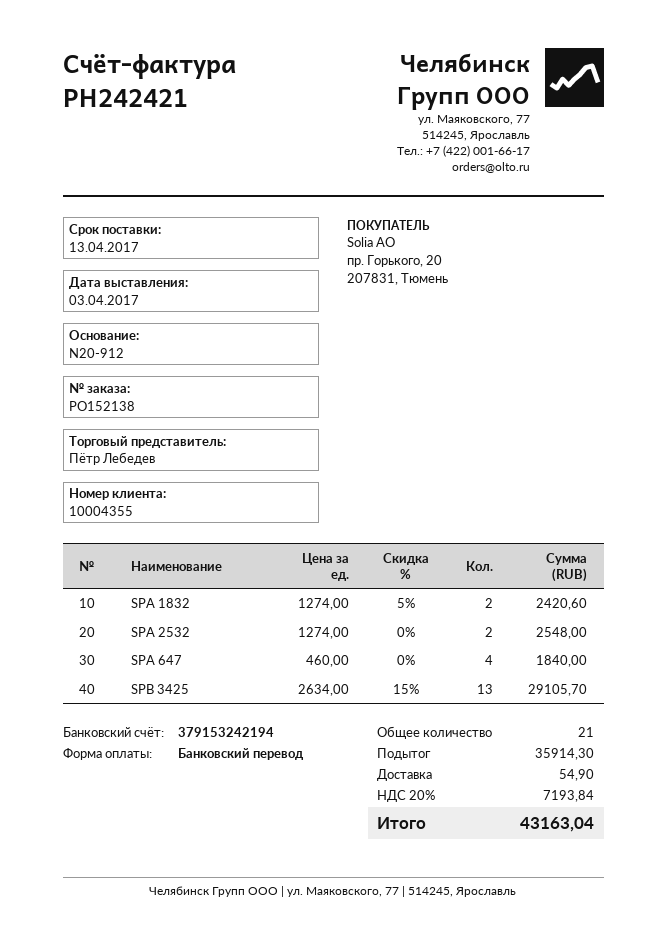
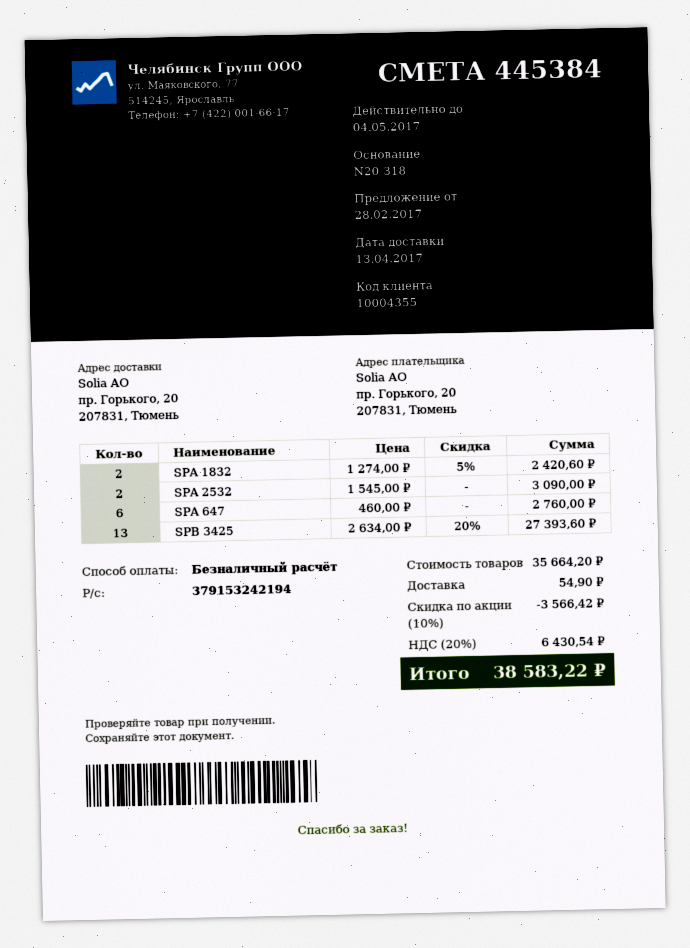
reference: N20-912 -> N20-318
SPA 2532: 2 x 1274.00 = 2548.00 -> 2 x 1545.00 = 3090.00
SPA 647: 4 x 460.00 = 1840.00 -> 6 x 460.00 = 2760.00
SPB 3425: 13 x 2634.00 - 15% = 29105.70 -> 13 x 2634.00 - 20% = 27393.60
subtotal: 35914.30 -> 35664.20
discount: none -> 10% = 3566.42
tax: 20% = 7193.84 -> 20% = 6430.54
total: 43163.04 -> 38583.22

